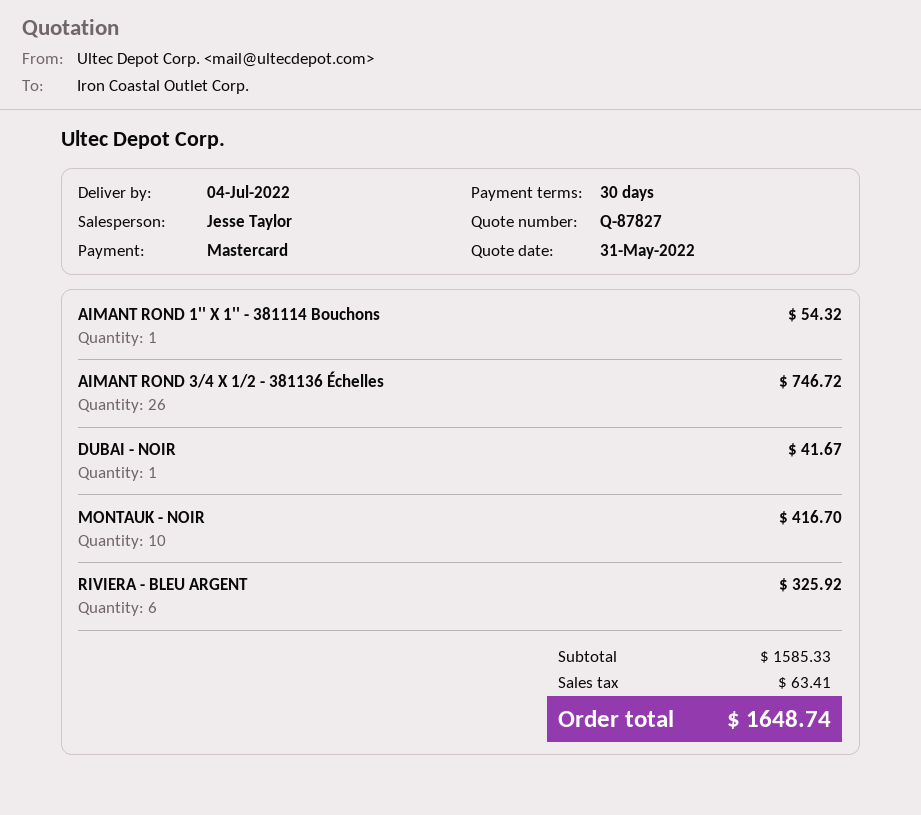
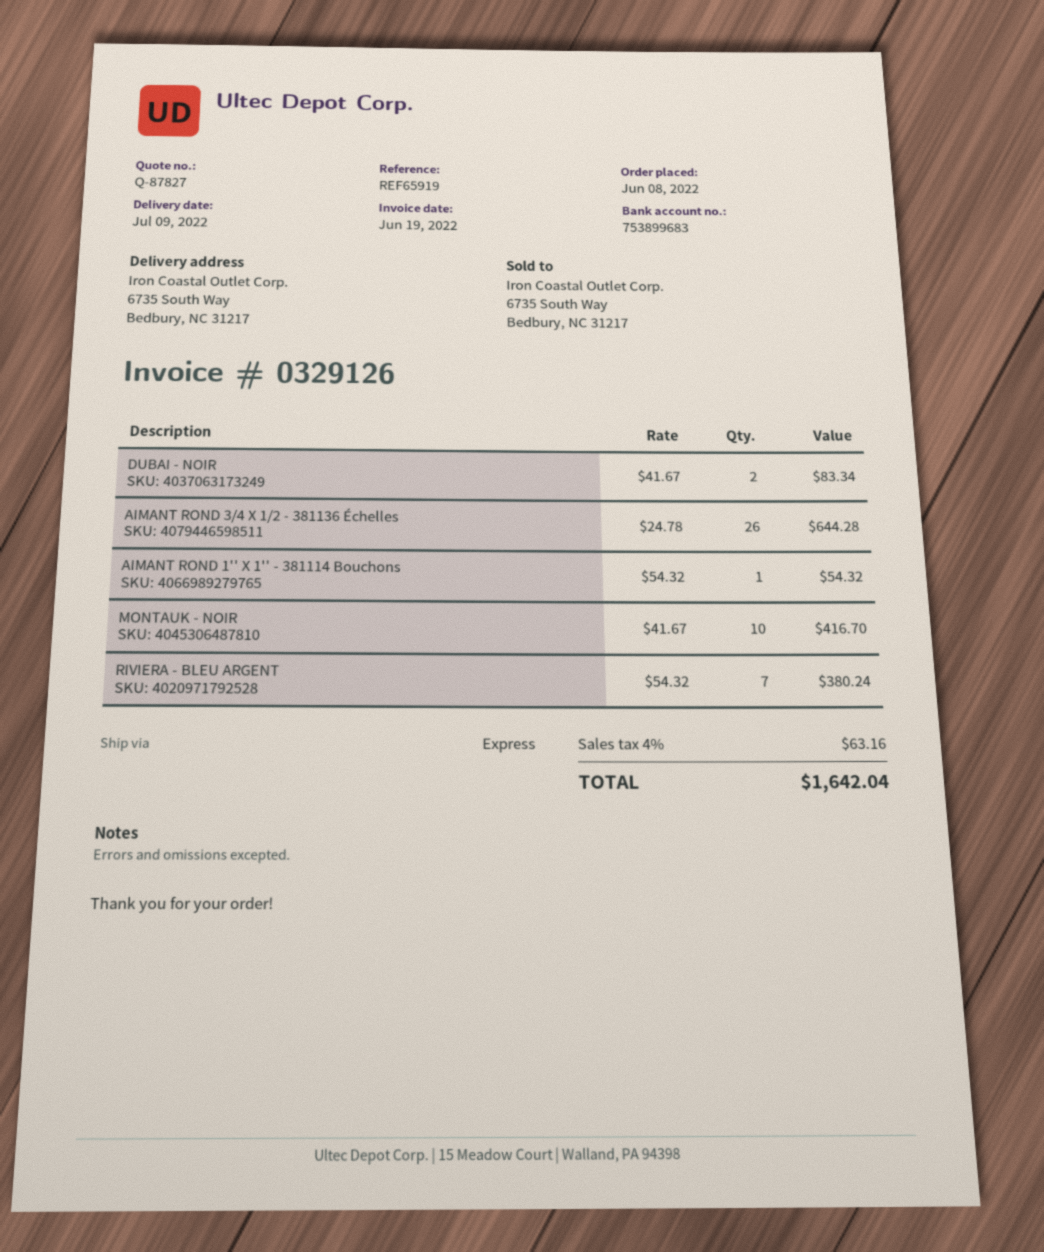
delivery date: 2022-07-04 -> 2022-07-09
AIMANT ROND 3/4 X 1/2 - 381136 Échelles: 26 for 746.72 -> 26 for 644.28
DUBAI - NOIR: 1 for 41.67 -> 2 for 83.34
RIVIERA - BLEU ARGENT: 6 for 325.92 -> 7 for 380.24
tax: 63.41 -> 63.16
total: 1648.74 -> 1642.04

